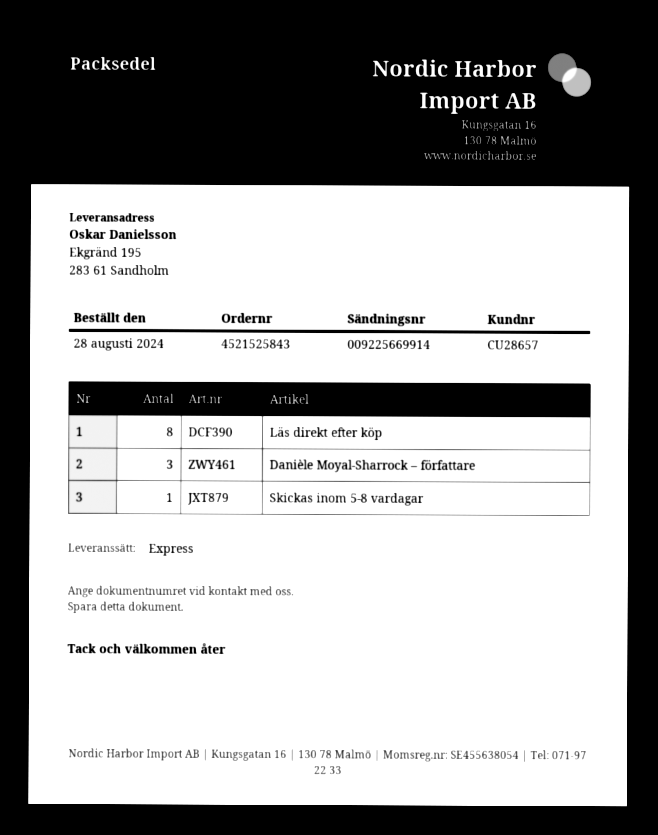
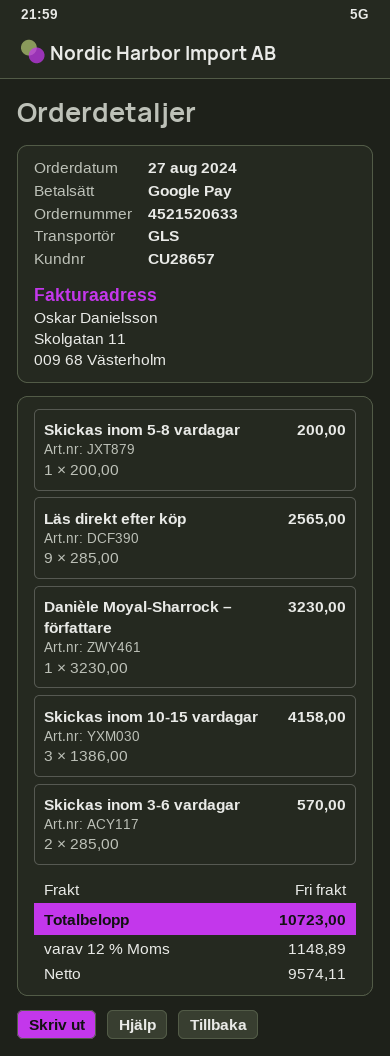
order number: 4521525843 -> 4521520633
order date: 2024-08-28 -> 2024-08-27
shipping method: express -> GLS
Läs direkt efter köp: 8 -> 9
Danièle Moyal-Sharrock – författare: 3 -> 1
Skickas inom 10-15 vardagar: none -> 3
Skickas inom 3-6 vardagar: none -> 2

